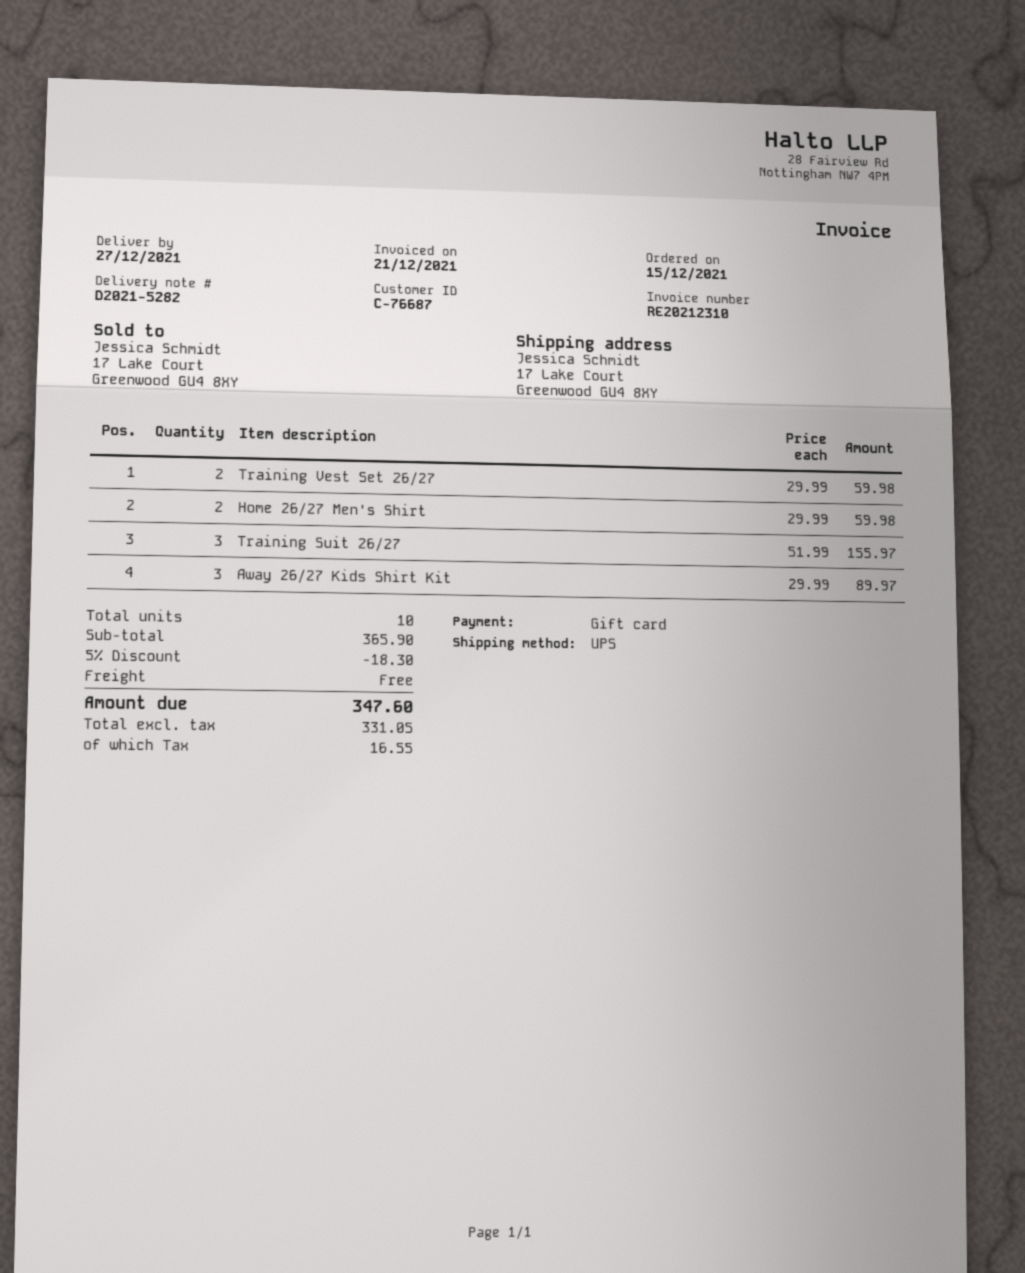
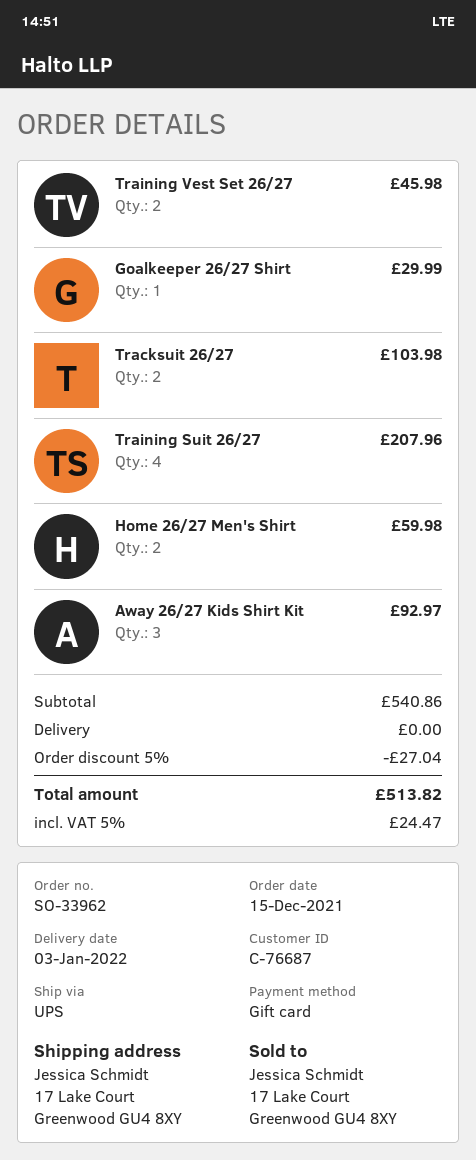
delivery date: 2021-12-27 -> 2022-01-03
Training Vest Set 26/27: 2 for 59.98 -> 2 for 45.98
Training Suit 26/27: 3 for 155.97 -> 4 for 207.96
Away 26/27 Kids Shirt Kit: 3 for 89.97 -> 3 for 92.97
Goalkeeper 26/27 Shirt: none -> 1 for 29.99
Tracksuit 26/27: none -> 2 for 103.98
subtotal: 365.90 -> 540.86
discount: 5% = 18.30 -> 5% = 27.04
tax: 16.55 -> 24.47
total: 347.60 -> 513.82

